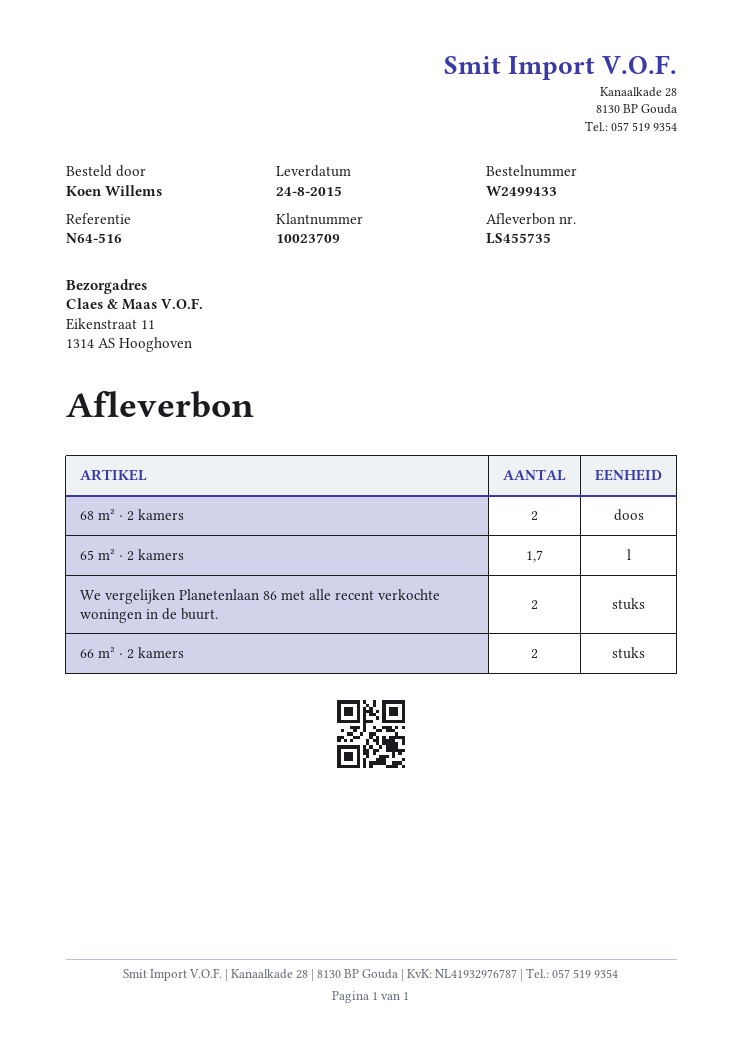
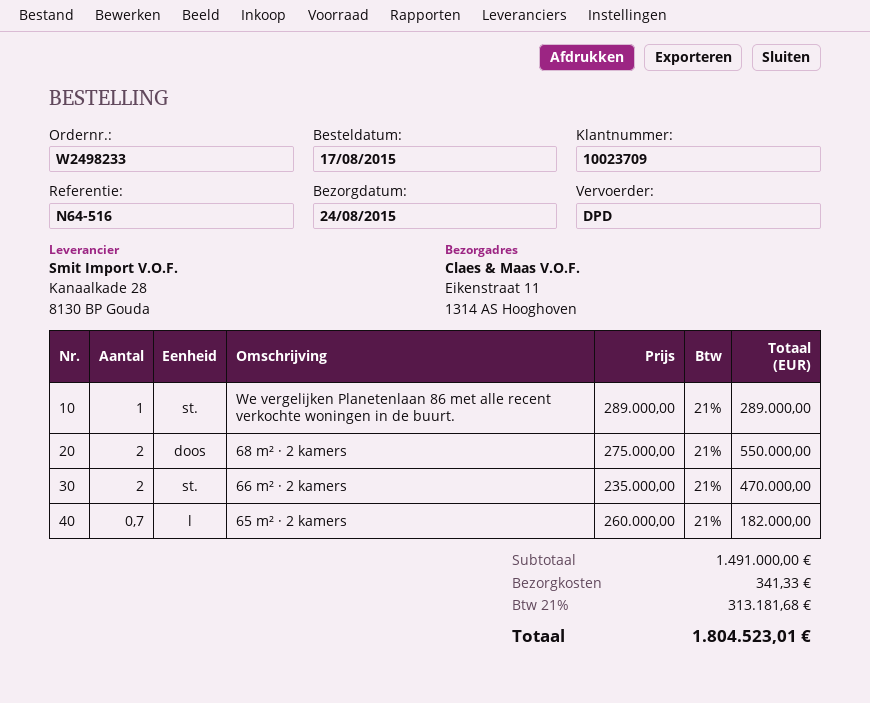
order number: W2499433 -> W2498233
65 m² · 2 kamers: 1.7 -> 0.7
We vergelijken Planetenlaan 86 met alle recent verkochte woningen in de buurt.: 2 -> 1

